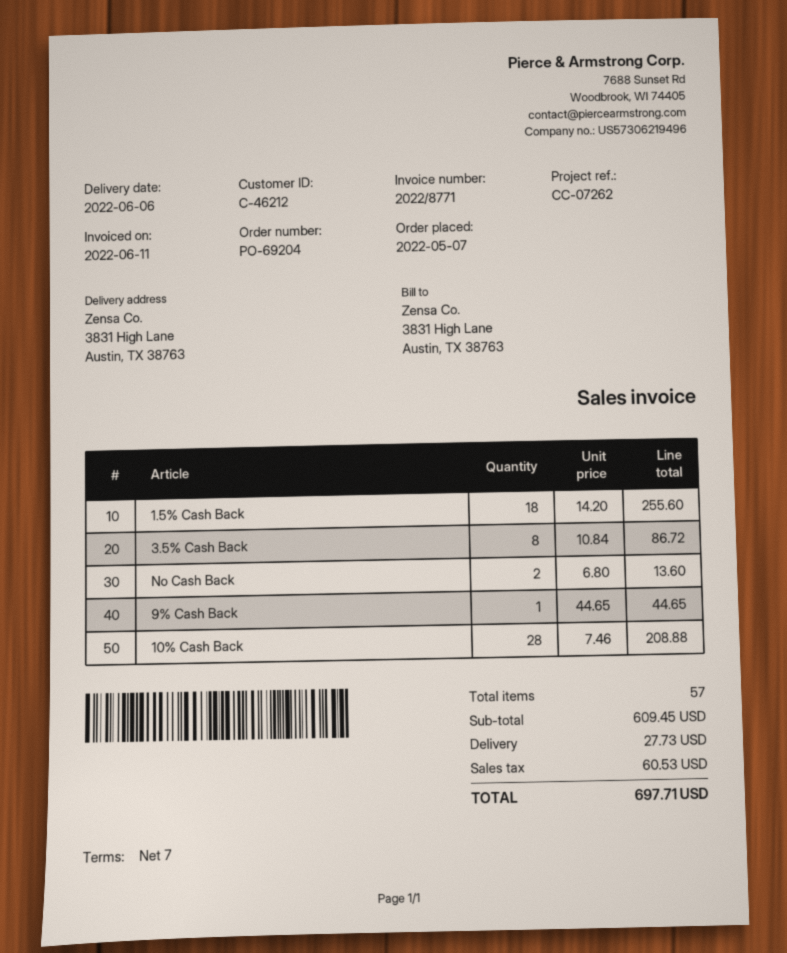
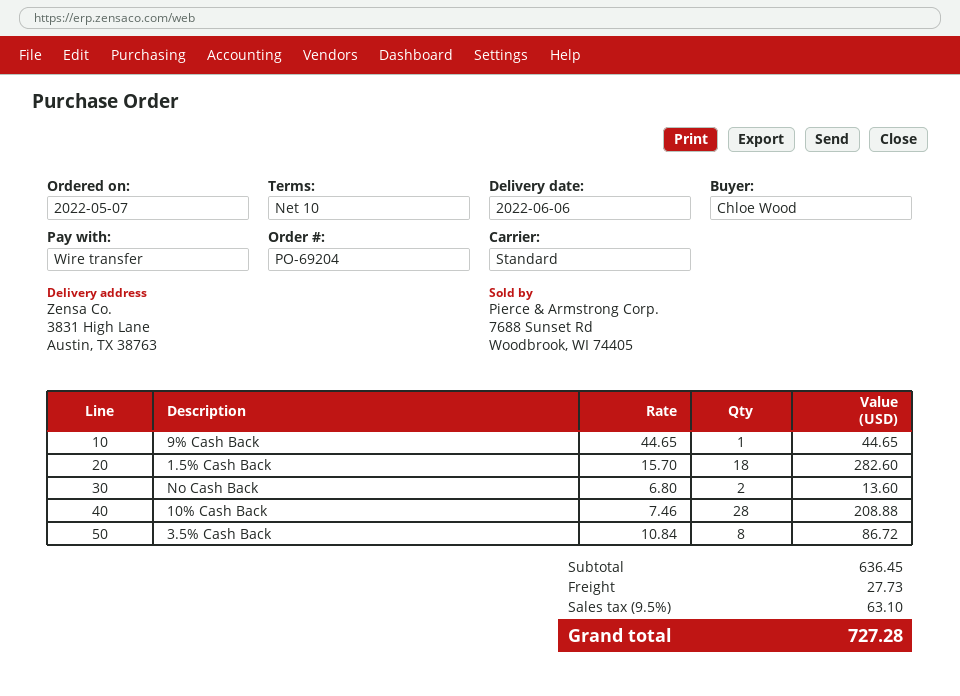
payment terms: 7 days -> 10 days
1.5% Cash Back: 18 x 14.20 = 255.60 -> 18 x 15.70 = 282.60
subtotal: 609.45 -> 636.45
tax: 60.53 -> 63.10
total: 697.71 -> 727.28

